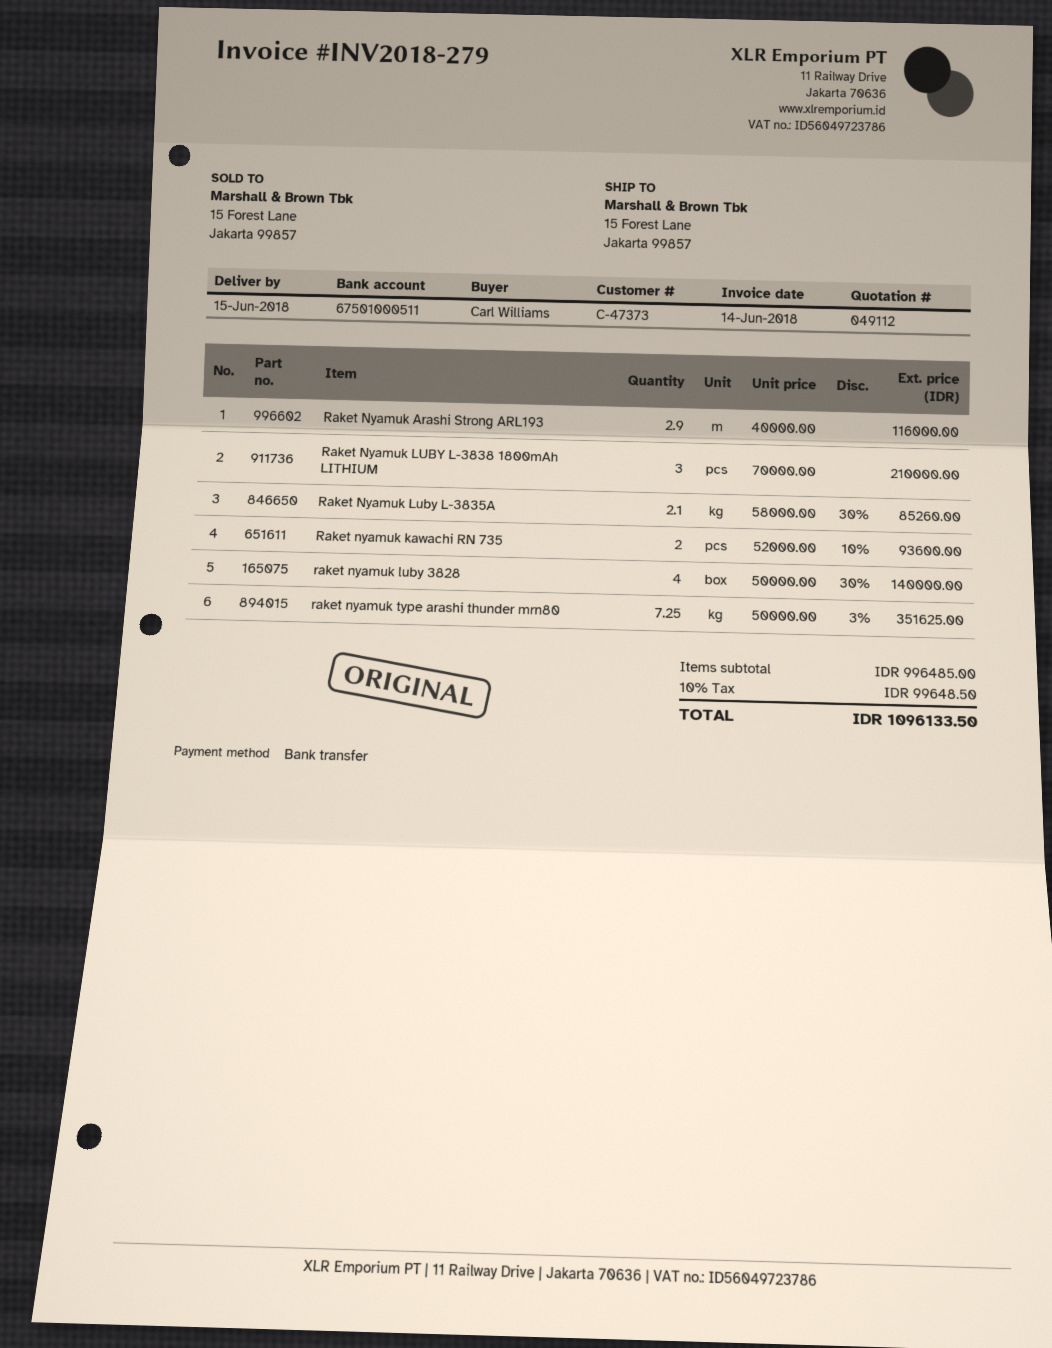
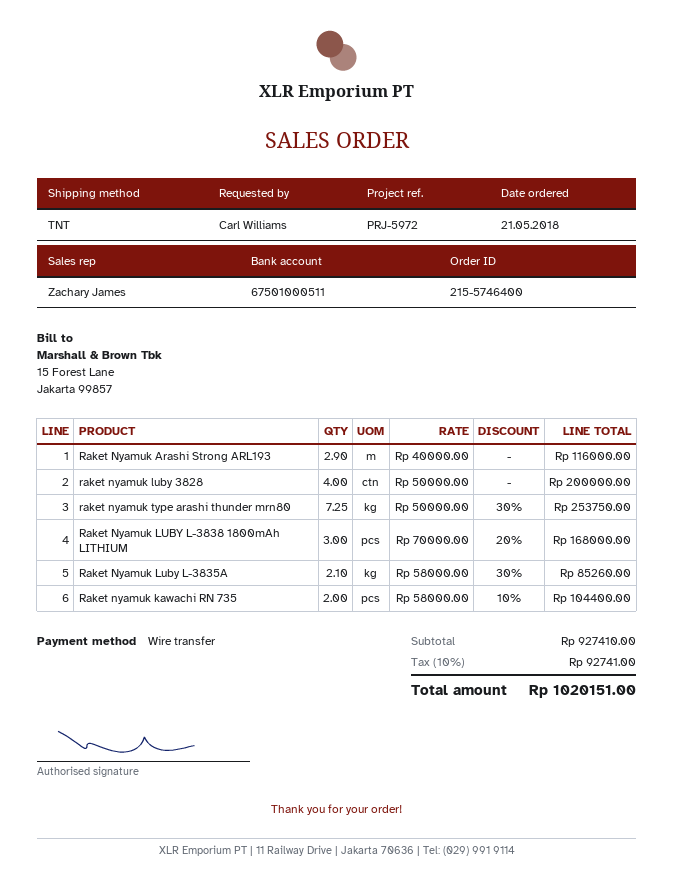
Raket Nyamuk LUBY L-3838 1800mAh LITHIUM: 3 x 70000.00 = 210000.00 -> 3 x 70000.00 - 20% = 168000.00
Raket nyamuk kawachi RN 735: 2 x 52000.00 - 10% = 93600.00 -> 2 x 58000.00 - 10% = 104400.00
raket nyamuk luby 3828: 4 x 50000.00 - 30% = 140000.00 -> 4 x 50000.00 = 200000.00
raket nyamuk type arashi thunder mrn80: 7.25 x 50000.00 - 3% = 351625.00 -> 7.25 x 50000.00 - 30% = 253750.00
subtotal: 996485.00 -> 927410.00
tax: 10% = 99648.50 -> 10% = 92741.00
total: 1096133.50 -> 1020151.00

